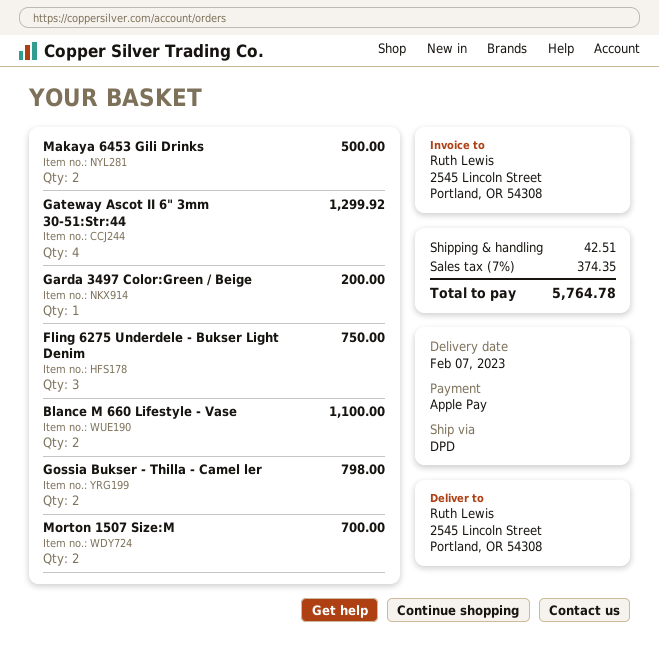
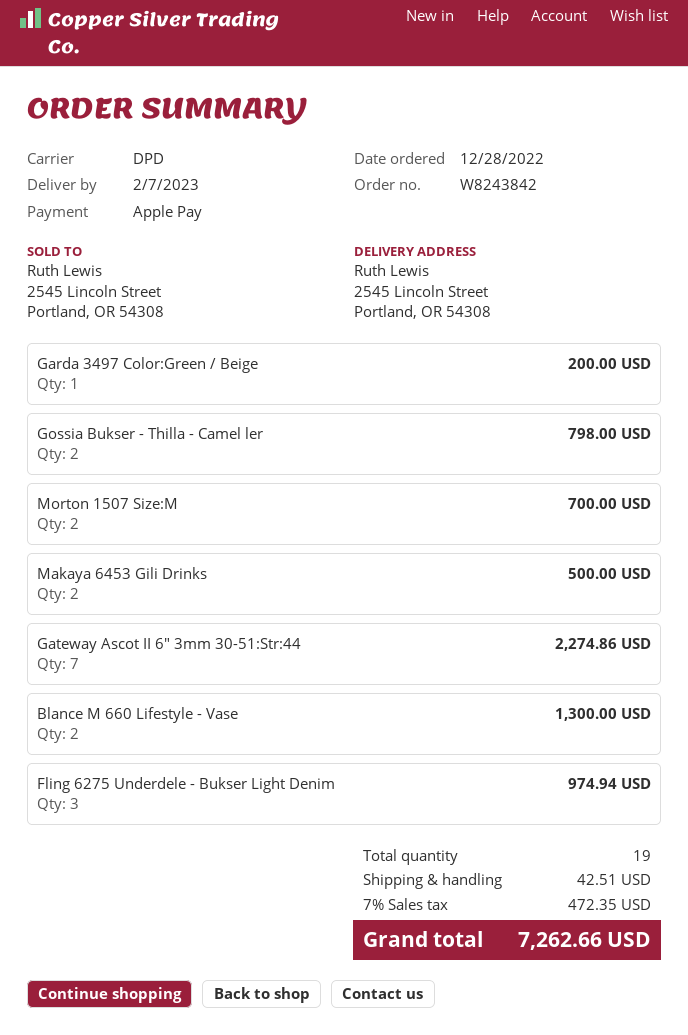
Gateway Ascot II 6" 3mm 30-51:Str:44: 4 for 1299.92 -> 7 for 2274.86
Fling 6275 Underdele - Bukser Light Denim: 3 for 750.00 -> 3 for 974.94
Blance M 660 Lifestyle - Vase: 2 for 1100.00 -> 2 for 1300.00
tax: 7% = 374.35 -> 7% = 472.35
total: 5764.78 -> 7262.66

